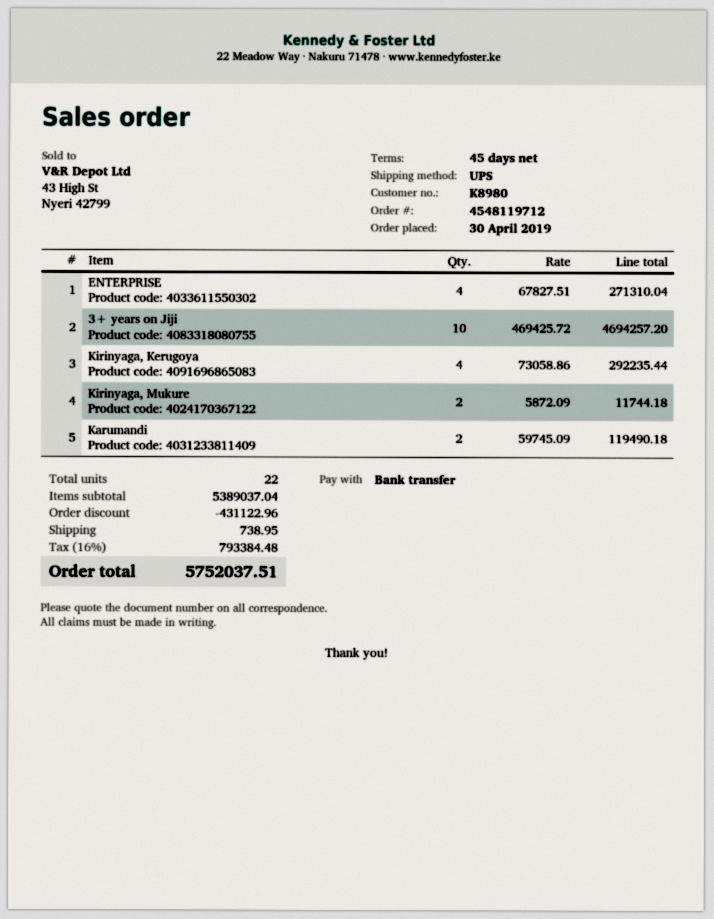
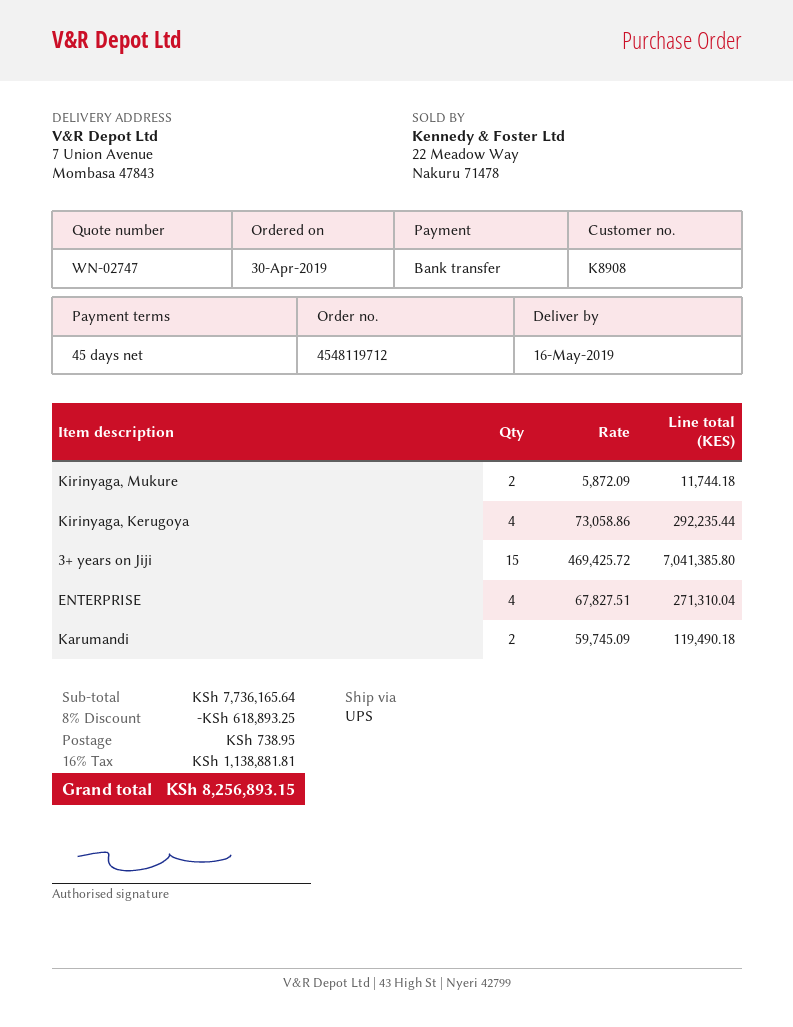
customer number: K8980 -> K8908
3+ years on Jiji: 10 x 469425.72 = 4694257.20 -> 15 x 469425.72 = 7041385.80
subtotal: 5389037.04 -> 7736165.64
discount: 431122.96 -> 618893.25
tax: 16% = 793384.48 -> 16% = 1138881.81
total: 5752037.51 -> 8256893.15

